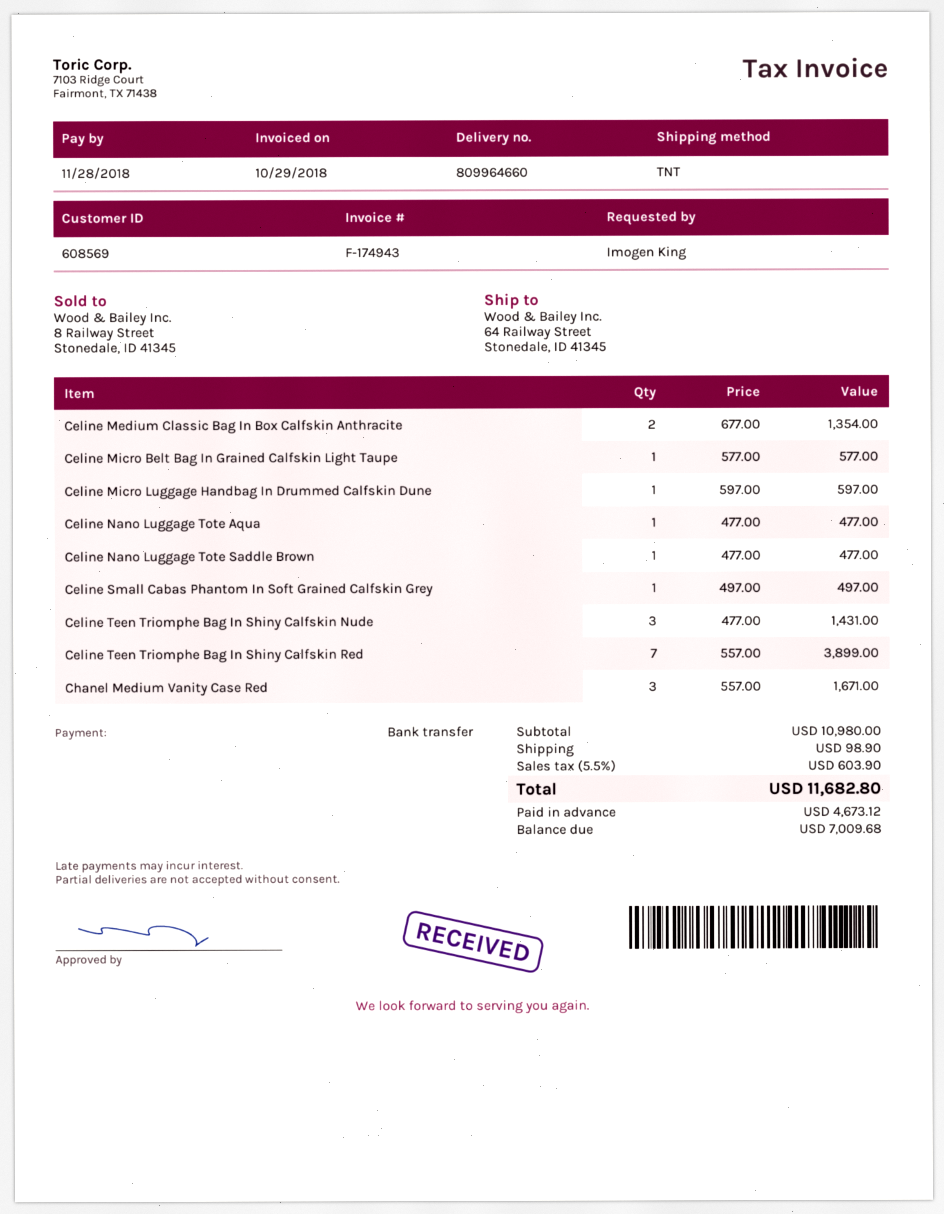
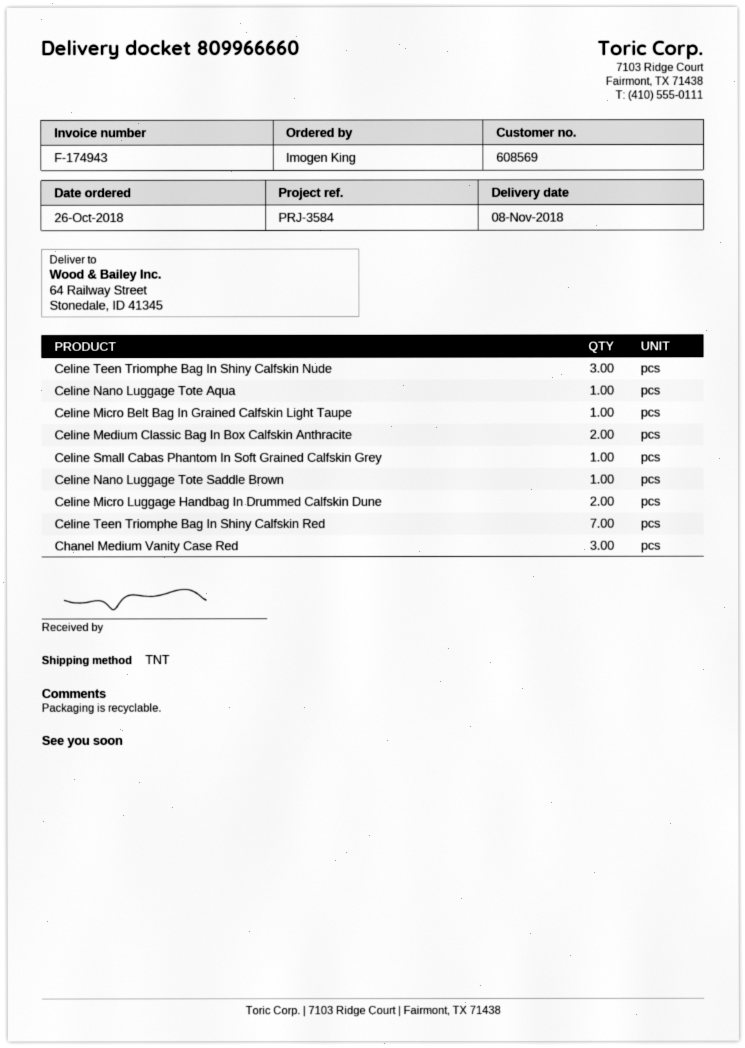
delivery note number: 809964660 -> 809966660
Celine Micro Luggage Handbag In Drummed Calfskin Dune: 1 -> 2

